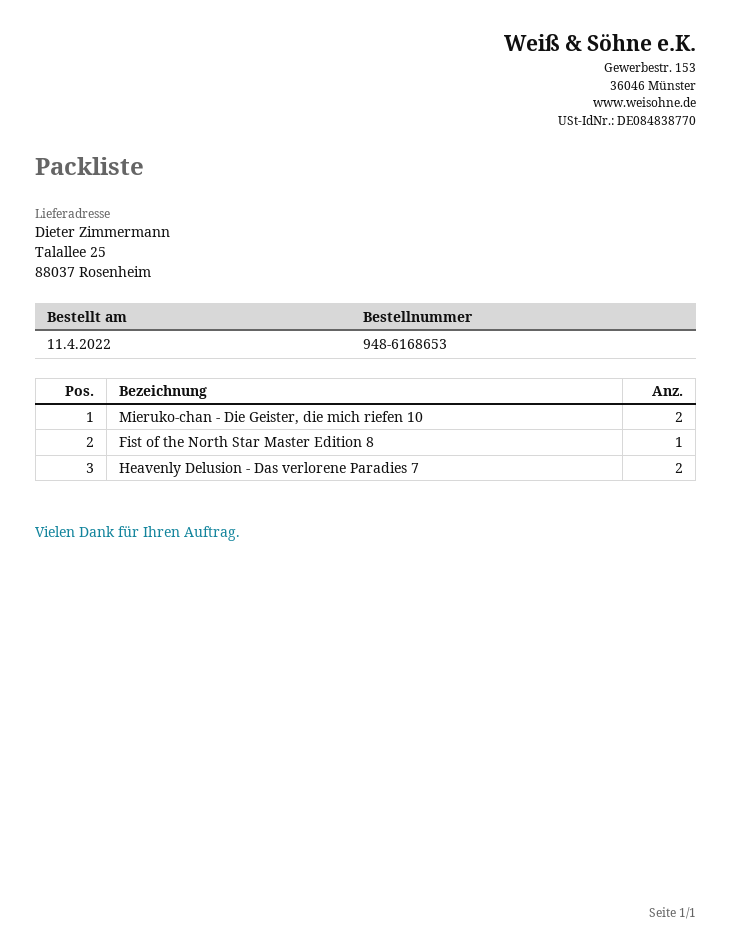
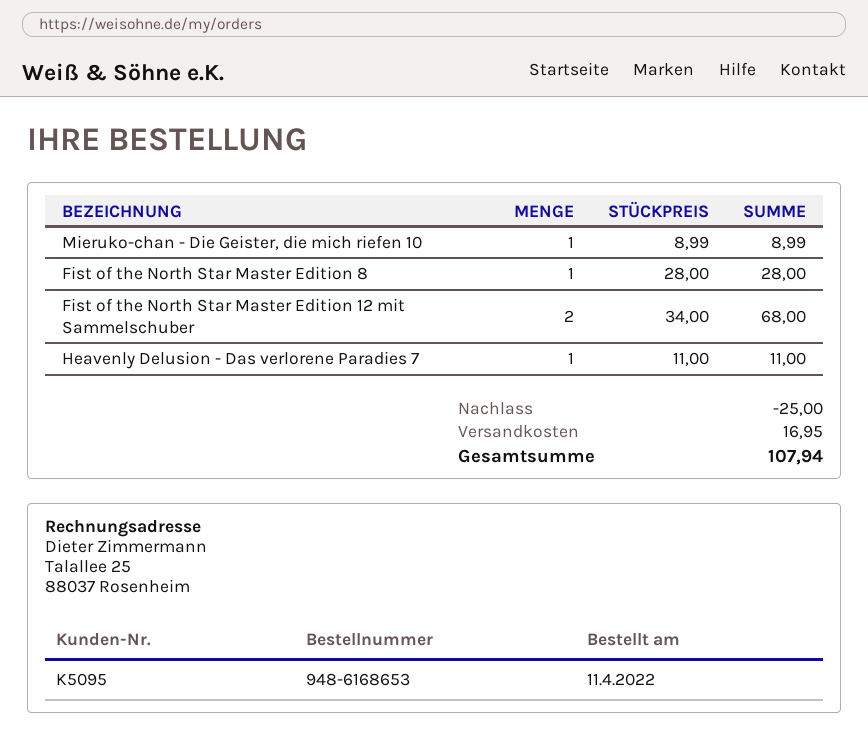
Mieruko-chan - Die Geister, die mich riefen 10: 2 -> 1
Heavenly Delusion - Das verlorene Paradies 7: 2 -> 1
Fist of the North Star Master Edition 12 mit Sammelschuber: none -> 2

